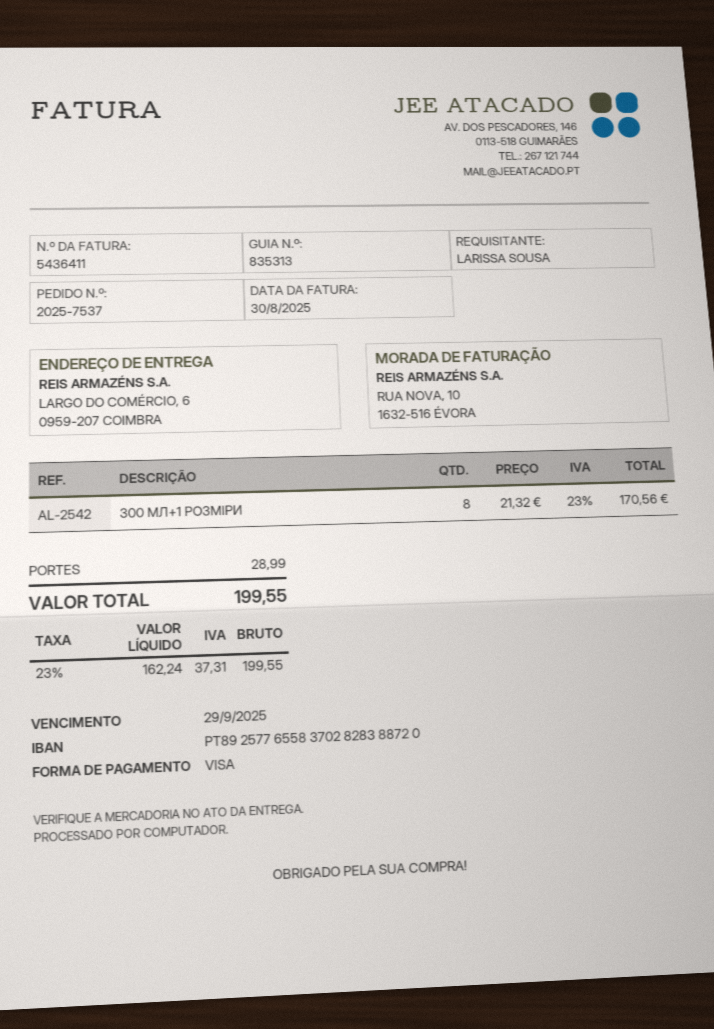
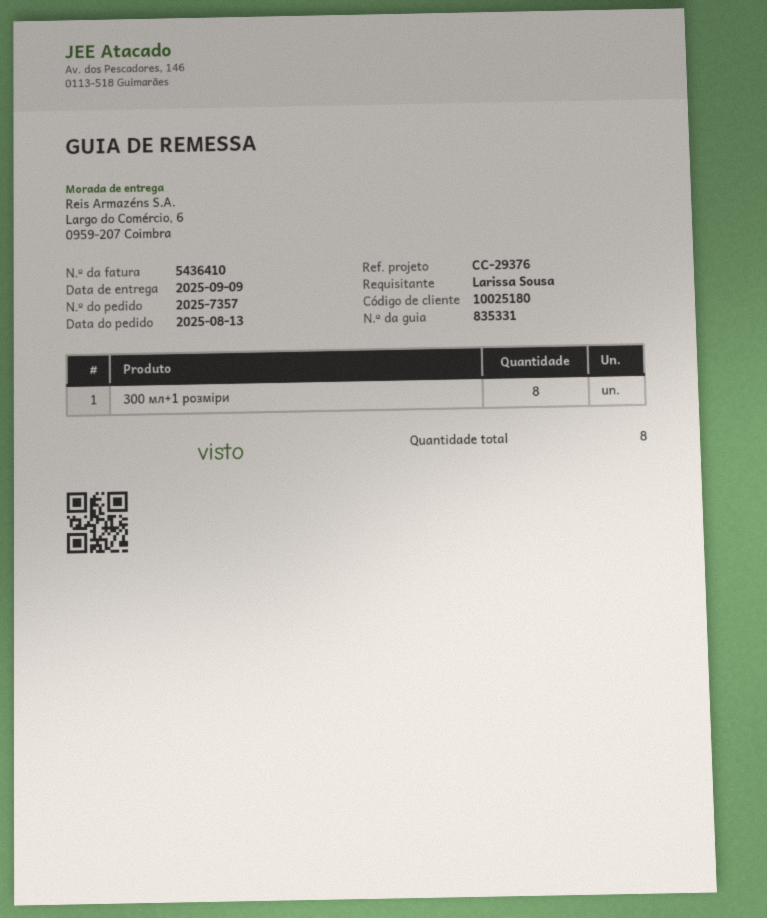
order number: 2025-7537 -> 2025-7357
delivery note number: 835313 -> 835331
invoice number: 5436411 -> 5436410

